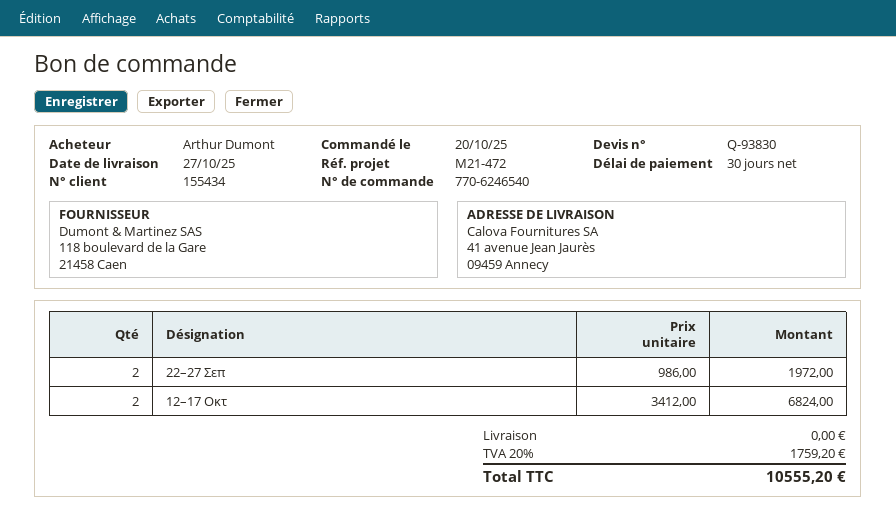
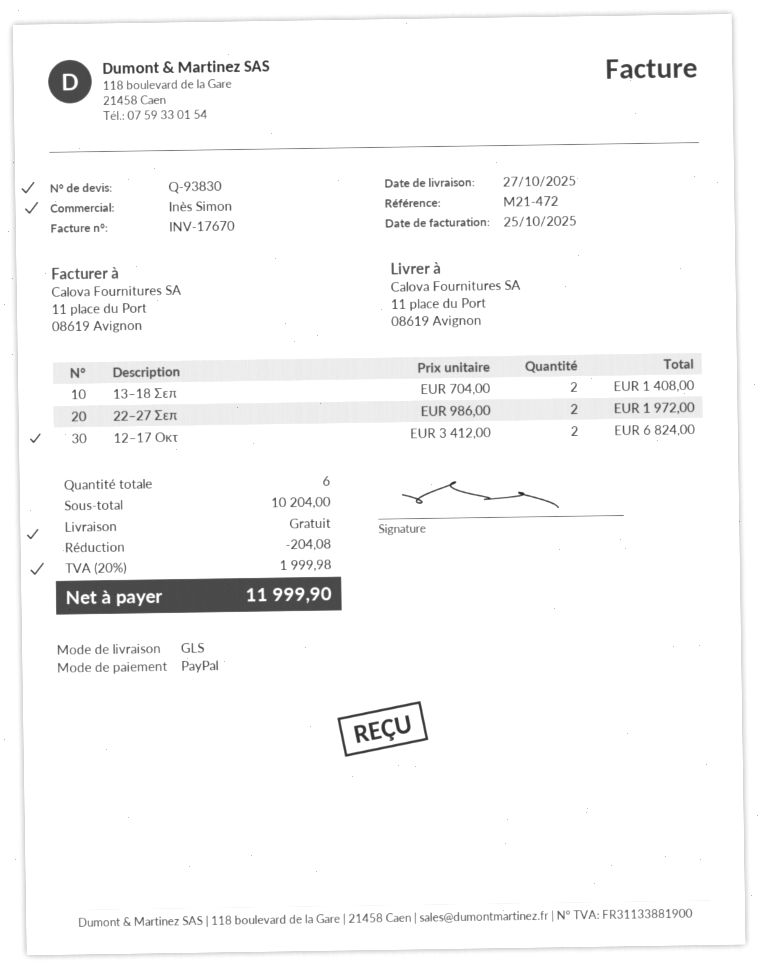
ship to: 41 avenue Jean Jaurès, 09459 Annecy -> 11 place du Port, 08619 Avignon
13–18 Σεπ: none -> 2 x 704.00 = 1408.00
discount: none -> 204.08
tax: 20% = 1759.20 -> 20% = 1999.98
total: 10555.20 -> 11999.90

